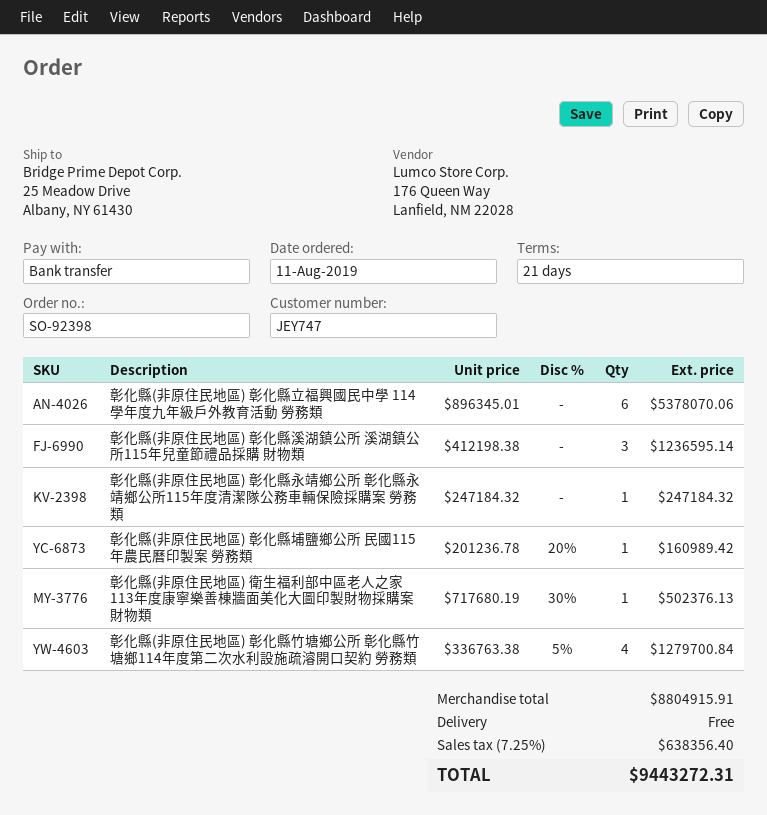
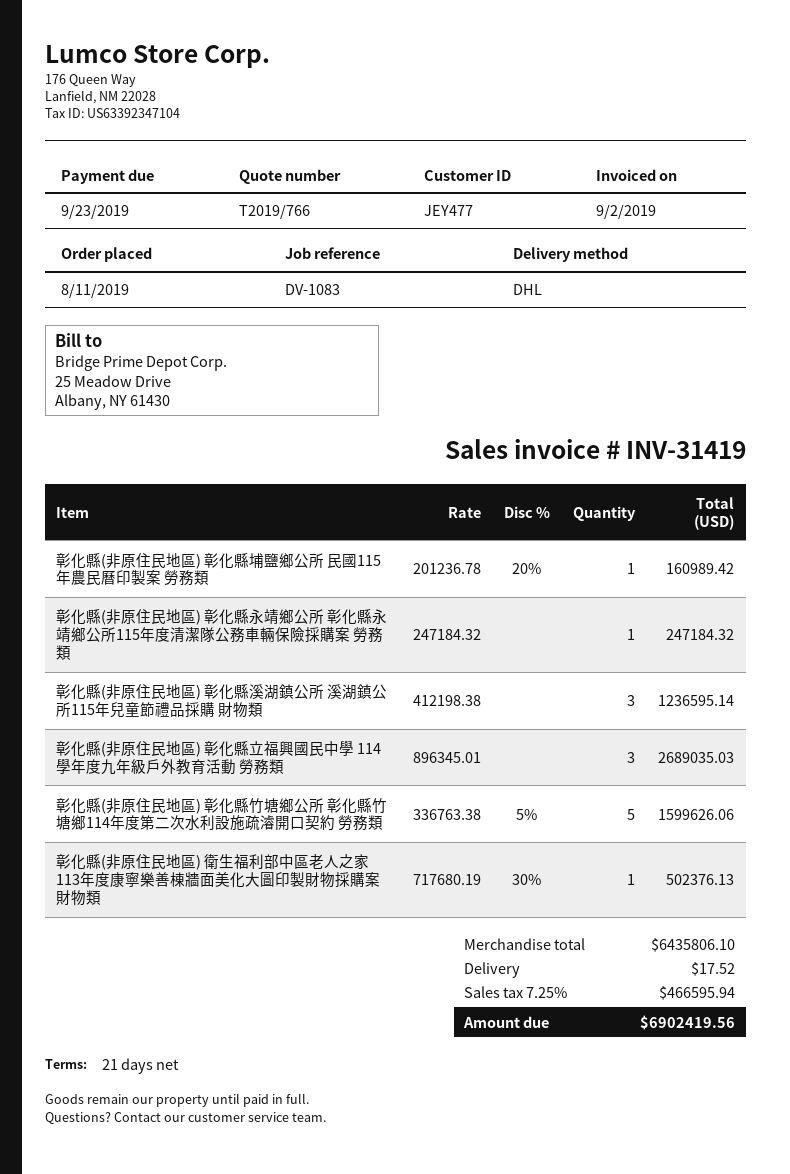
customer number: JEY747 -> JEY477
彰化縣(非原住民地區) 彰化縣立福興國民中學 114學年度九年級戶外教育活動 勞務類: 6 x 896345.01 = 5378070.06 -> 3 x 896345.01 = 2689035.03
彰化縣(非原住民地區) 彰化縣竹塘鄉公所 彰化縣竹塘鄉114年度第二次水利設施疏濬開口契約 勞務類: 4 x 336763.38 - 5% = 1279700.84 -> 5 x 336763.38 - 5% = 1599626.06
subtotal: 8804915.91 -> 6435806.10
shipping: 0.00 -> 17.52
tax: 7.25% = 638356.40 -> 7.25% = 466595.94
total: 9443272.31 -> 6902419.56

